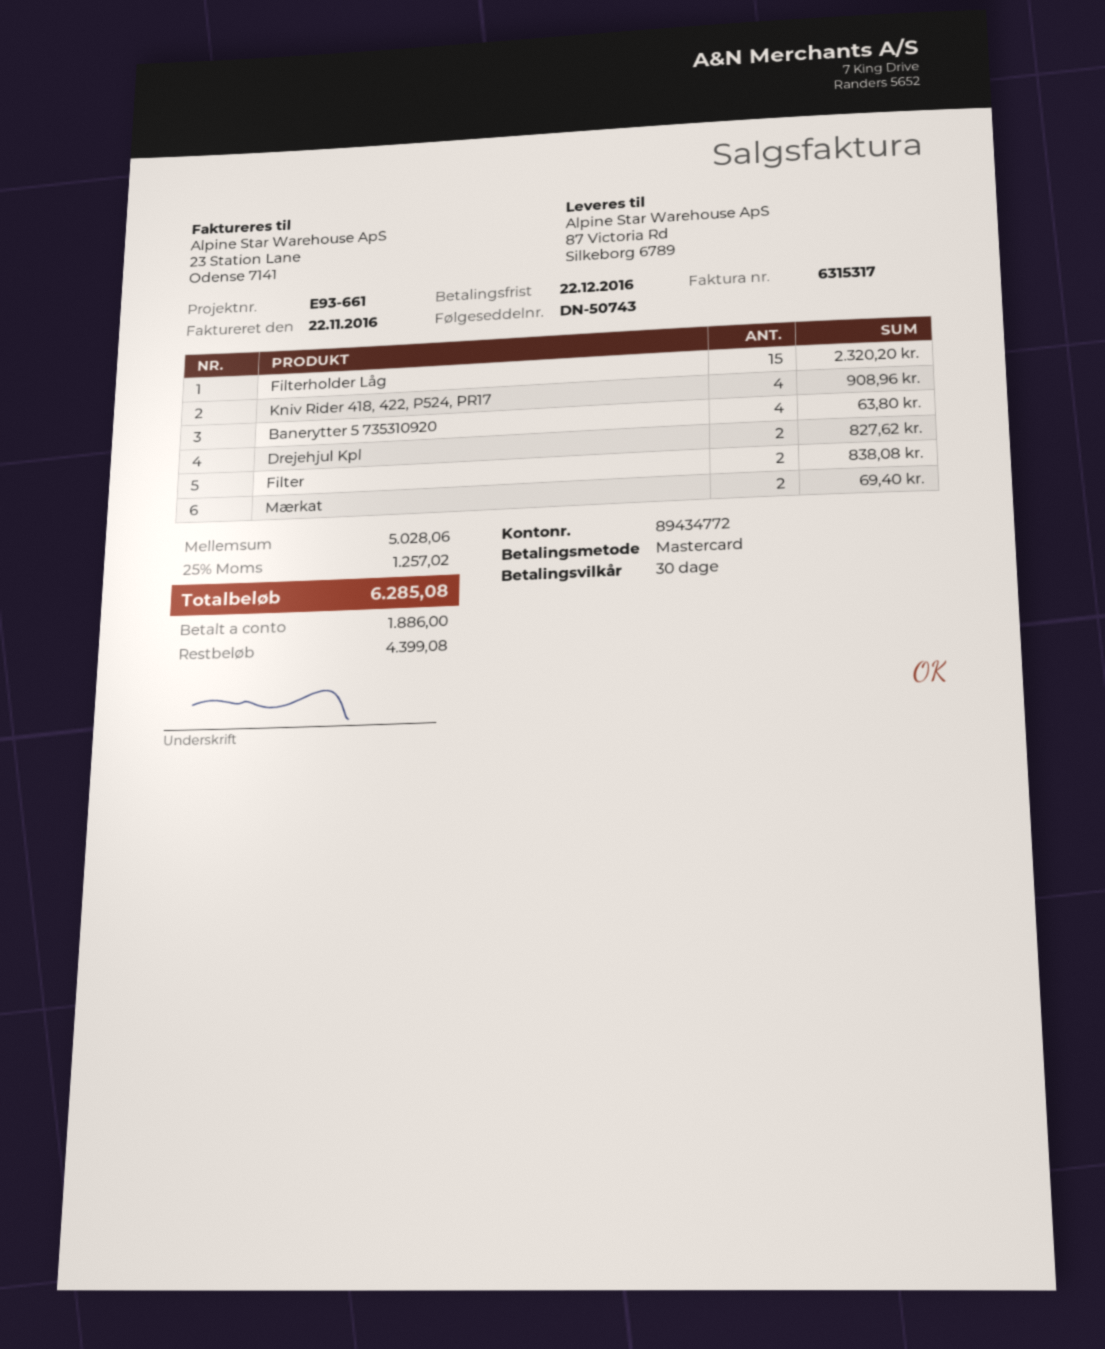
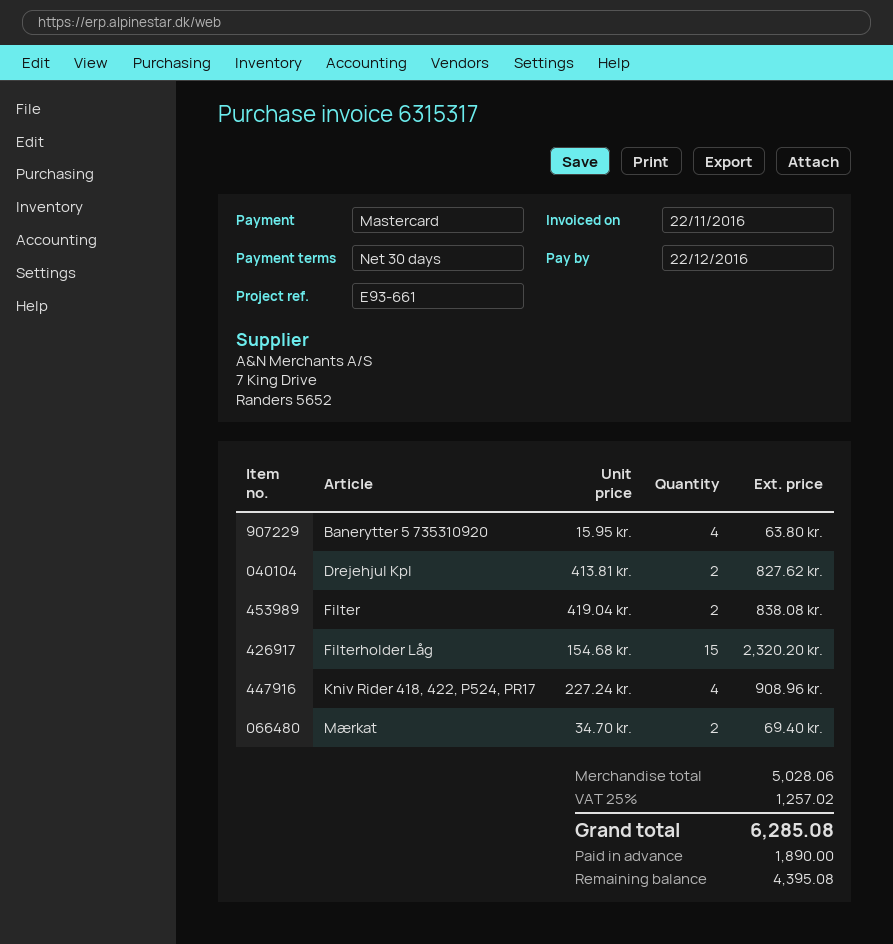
deposit: 1886.00 -> 1890.00
balance: 4399.08 -> 4395.08

